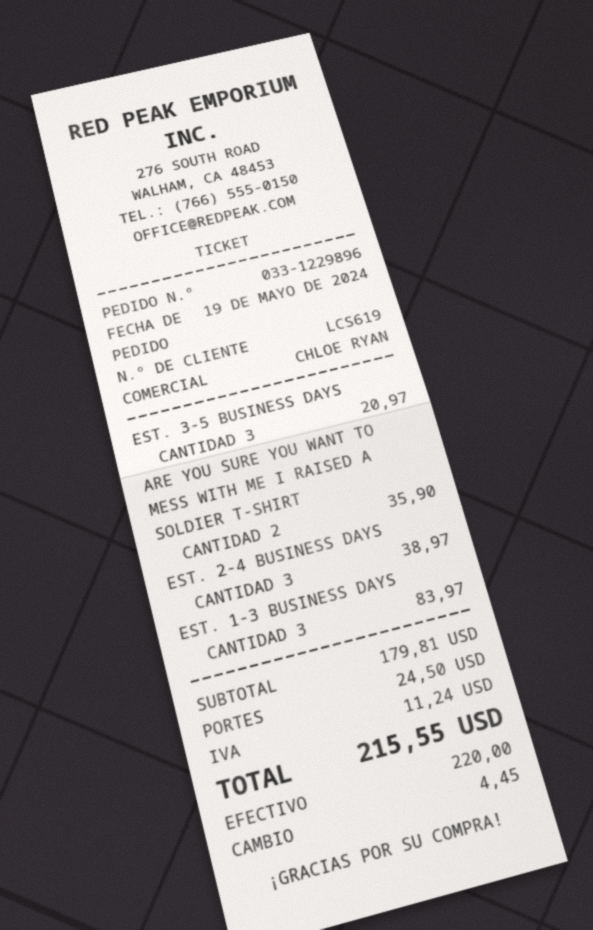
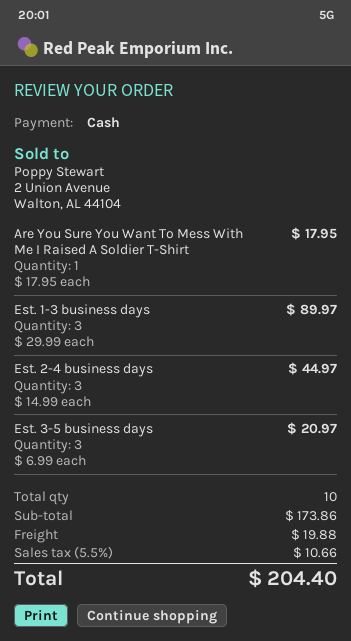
ARE YOU SURE YOU WANT TO MESS WITH ME I RAISED A SOLDIER T-SHIRT: 2 for 35.90 -> 1 for 17.95
EST. 2-4 BUSINESS DAYS: 3 for 38.97 -> 3 for 44.97
EST. 1-3 BUSINESS DAYS: 3 for 83.97 -> 3 for 89.97
subtotal: 179.81 -> 173.86
shipping: 24.50 -> 19.88
tax: 11.24 -> 10.66
total: 215.55 -> 204.40

